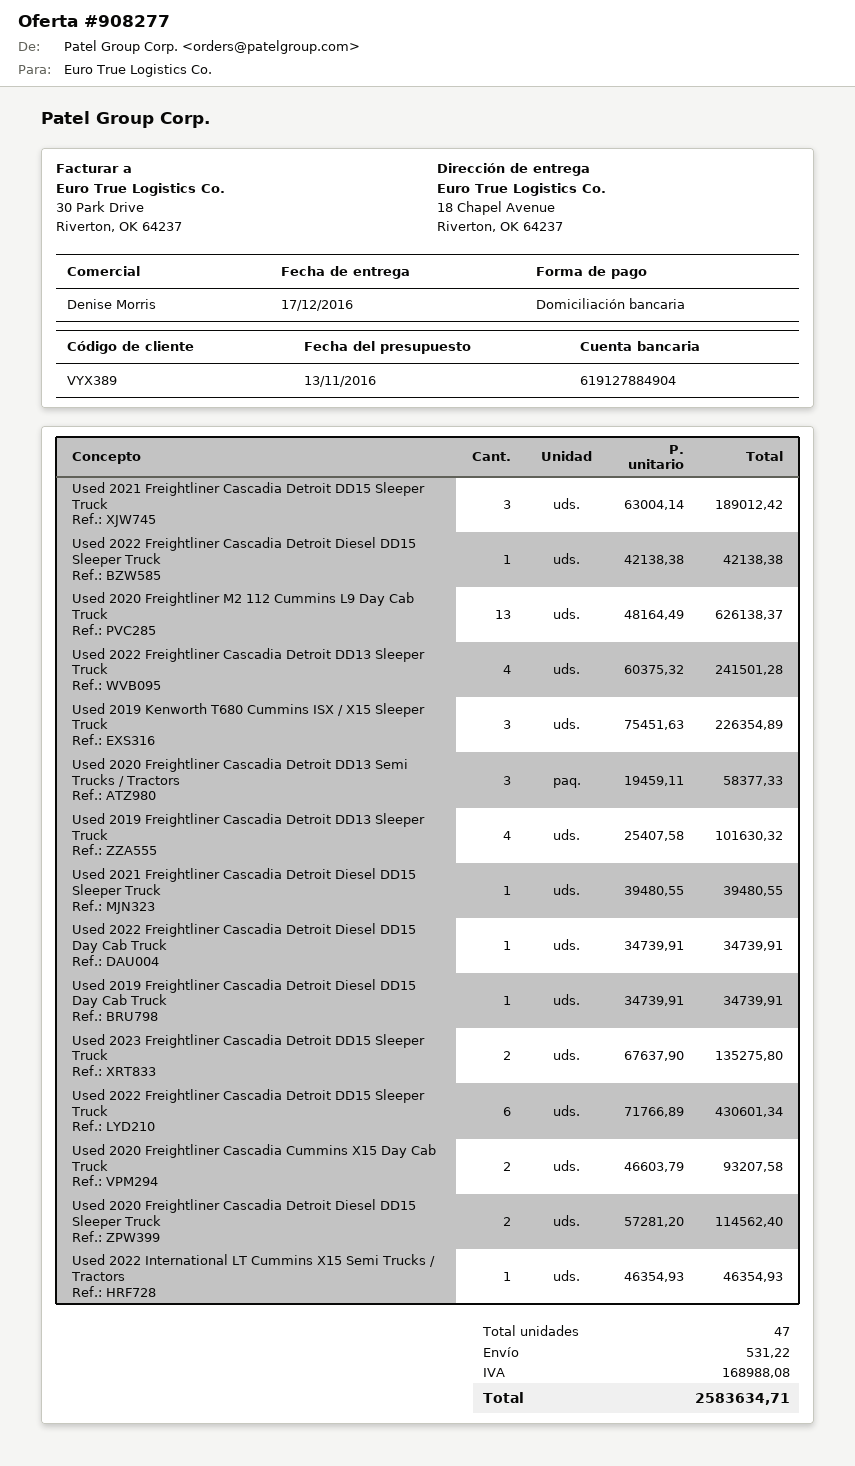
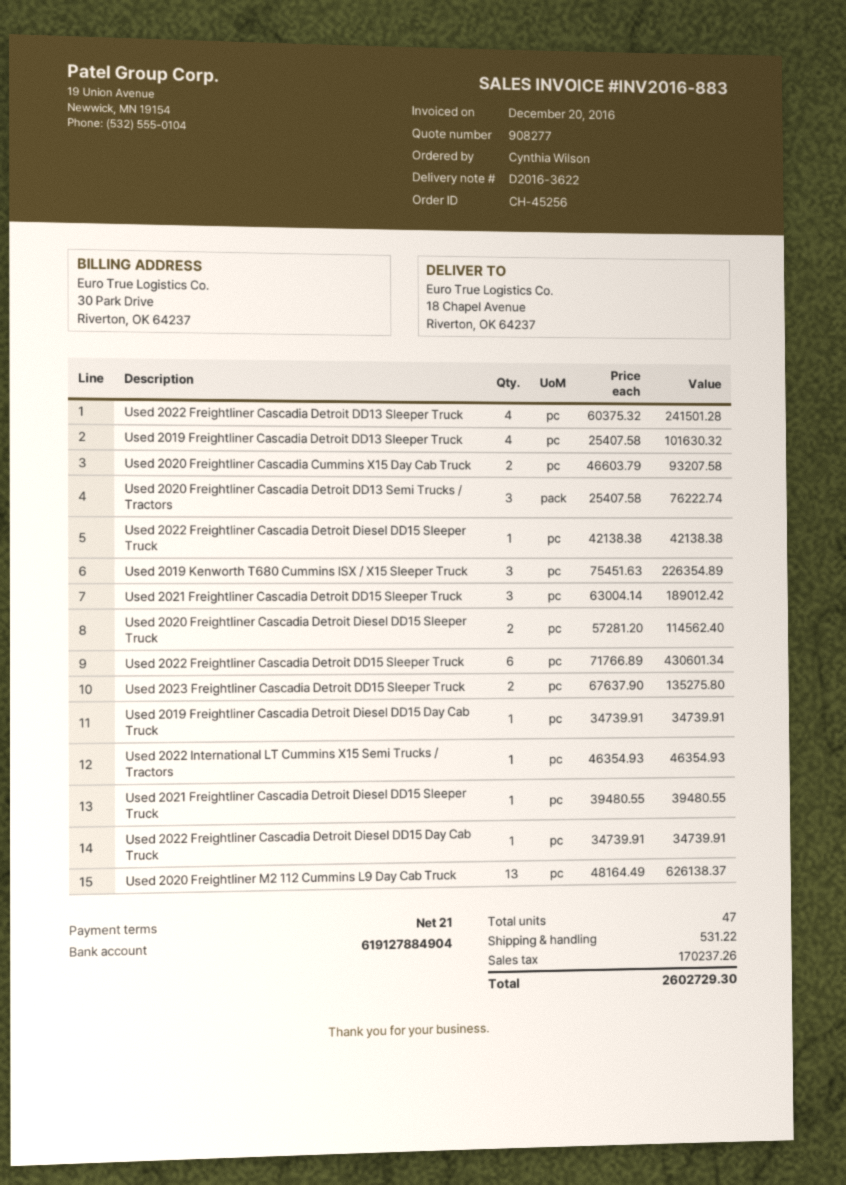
Used 2020 Freightliner Cascadia Detroit DD13 Semi Trucks / Tractors: 3 x 19459.11 = 58377.33 -> 3 x 25407.58 = 76222.74
tax: 168988.08 -> 170237.26
total: 2583634.71 -> 2602729.30

